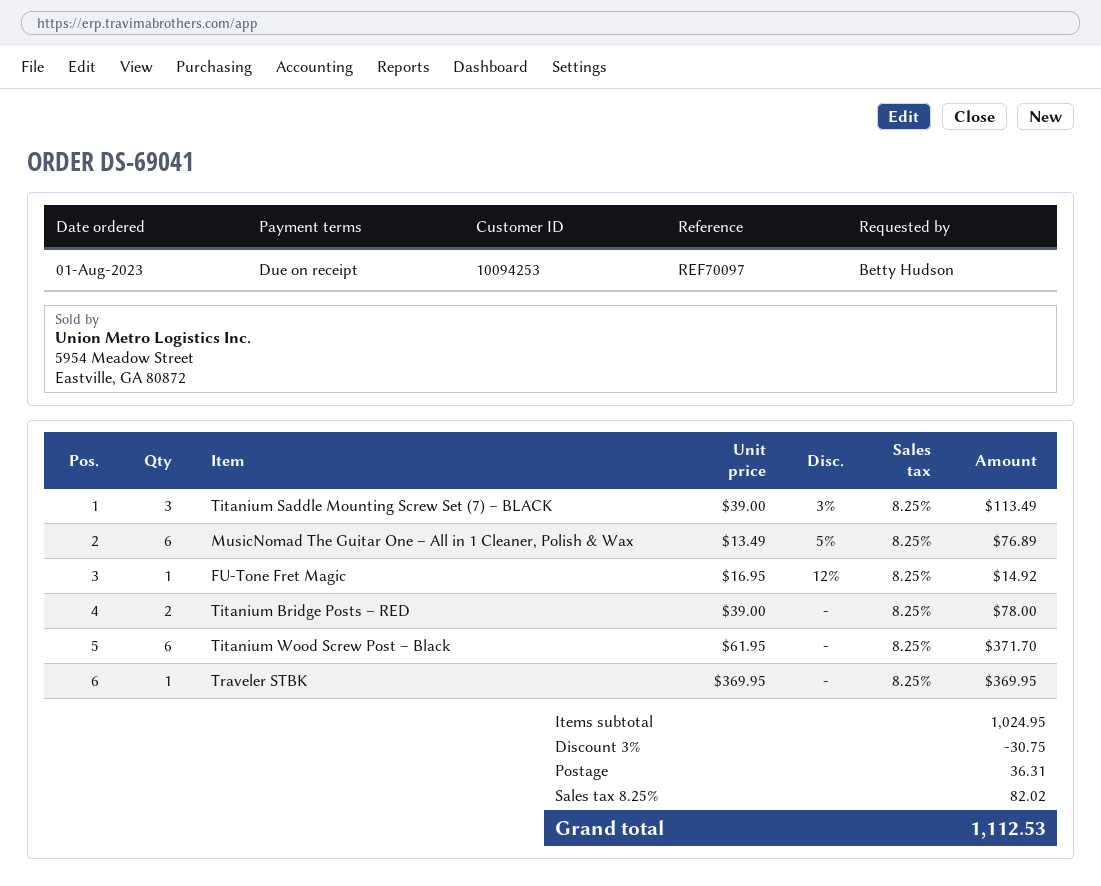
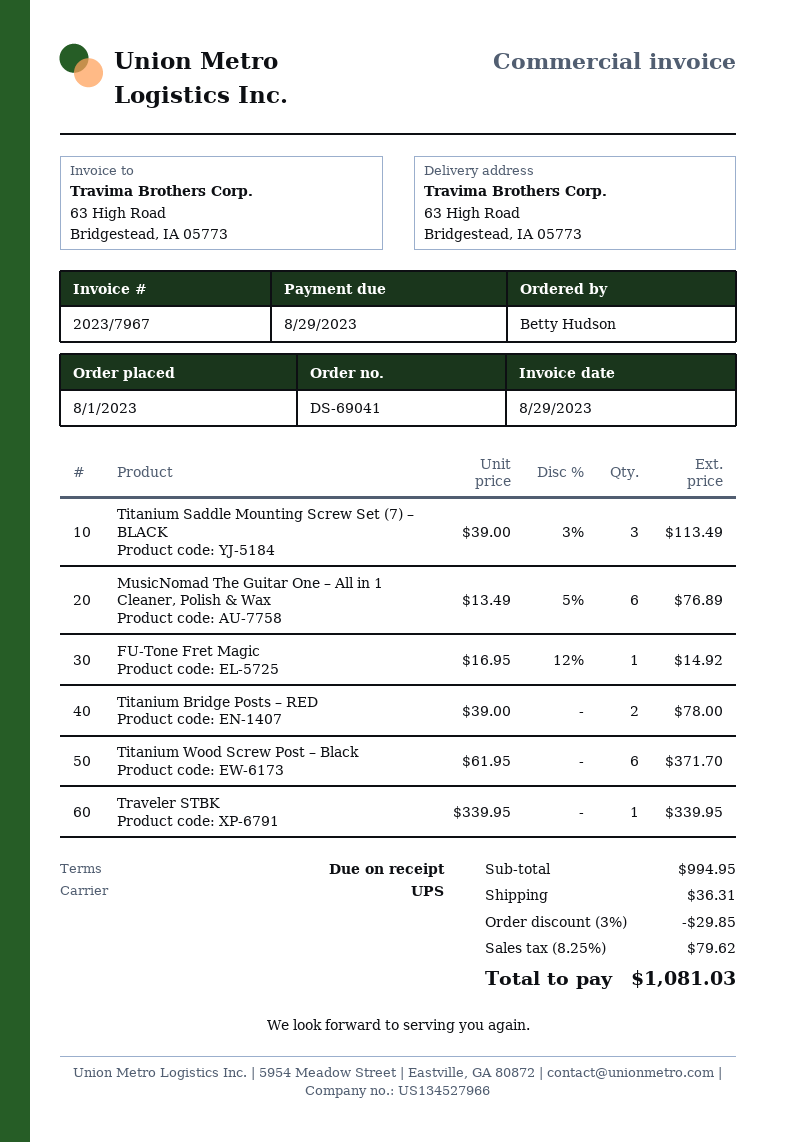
Traveler STBK: 1 x 369.95 = 369.95 -> 1 x 339.95 = 339.95
subtotal: 1024.95 -> 994.95
discount: 3% = 30.75 -> 3% = 29.85
tax: 8.25% = 82.02 -> 8.25% = 79.62
total: 1112.53 -> 1081.03

